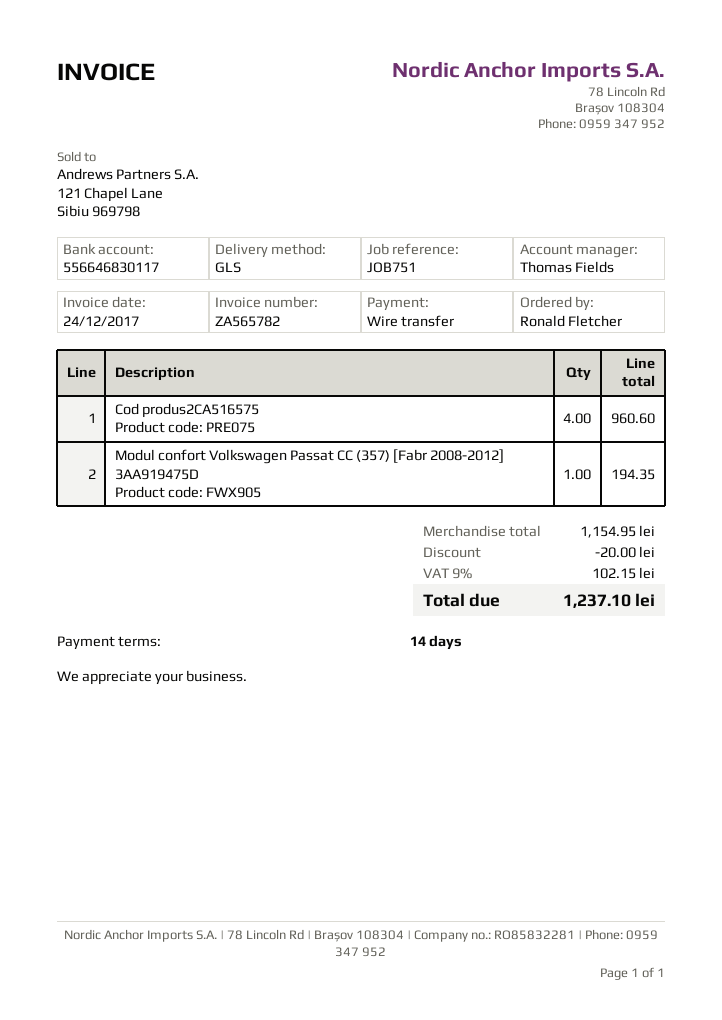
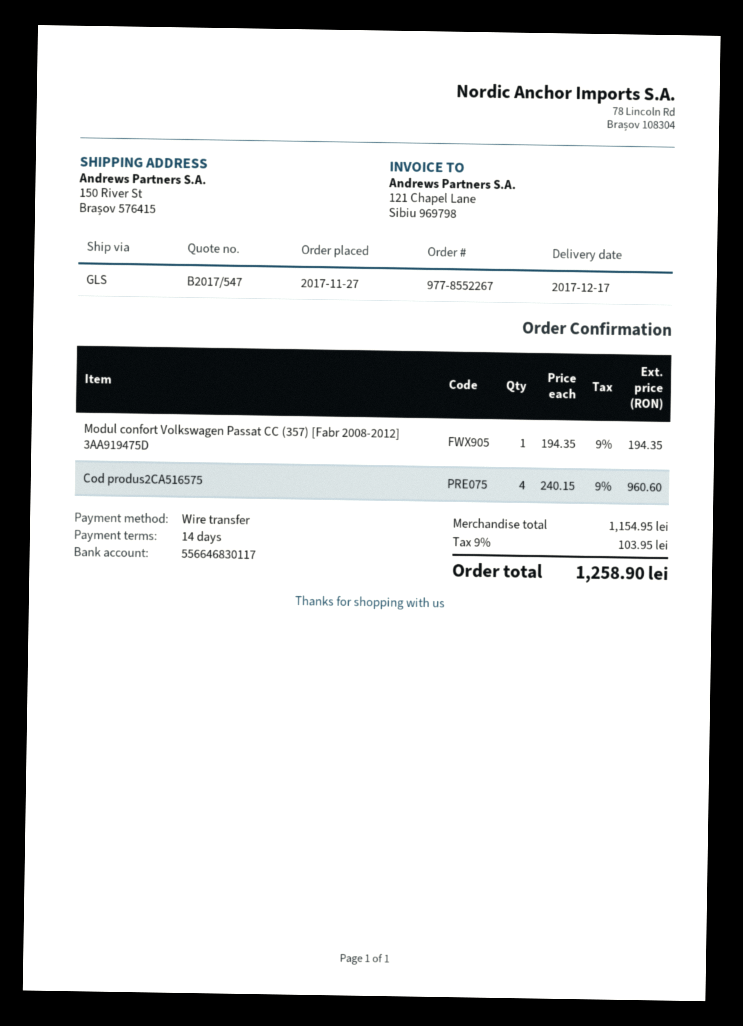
discount: 20.00 -> none
tax: 9% = 102.15 -> 9% = 103.95
total: 1237.10 -> 1258.90

